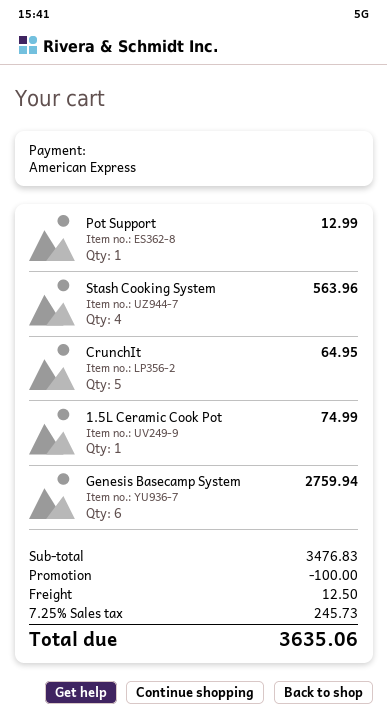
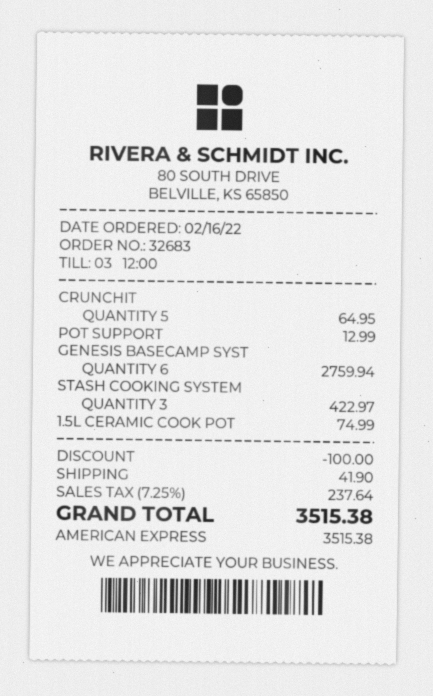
Stash Cooking System: 4 for 563.96 -> 3 for 422.97
shipping: 12.50 -> 41.90
tax: 7.25% = 245.73 -> 7.25% = 237.64
total: 3635.06 -> 3515.38

